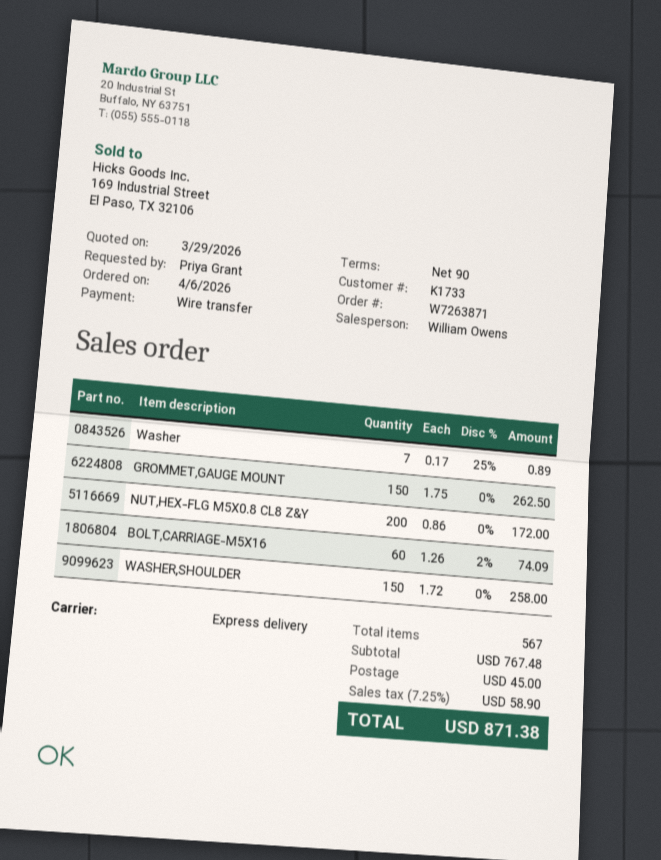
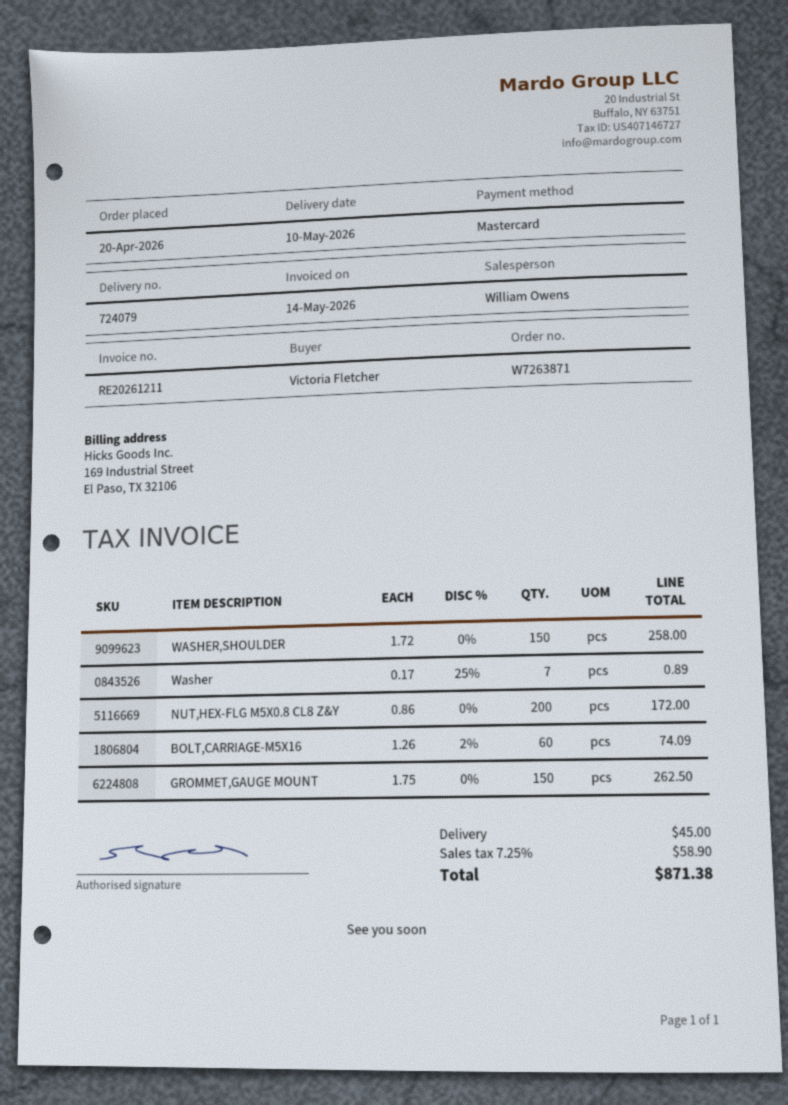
order date: 2026-04-06 -> 2026-04-20
ordered by: Priya Grant -> Victoria Fletcher
payment method: bank transfer -> Mastercard

